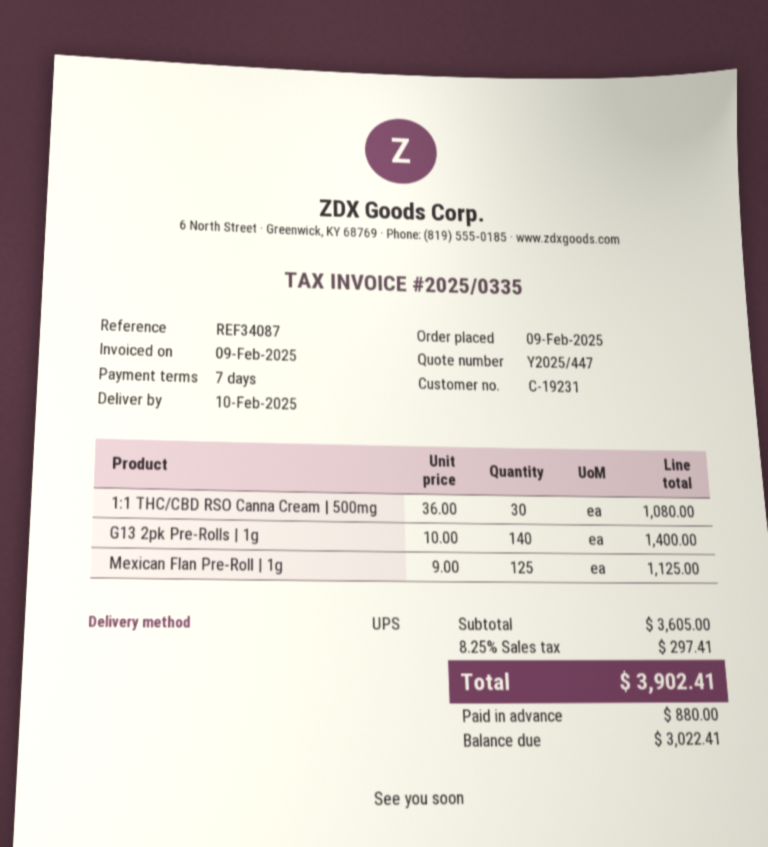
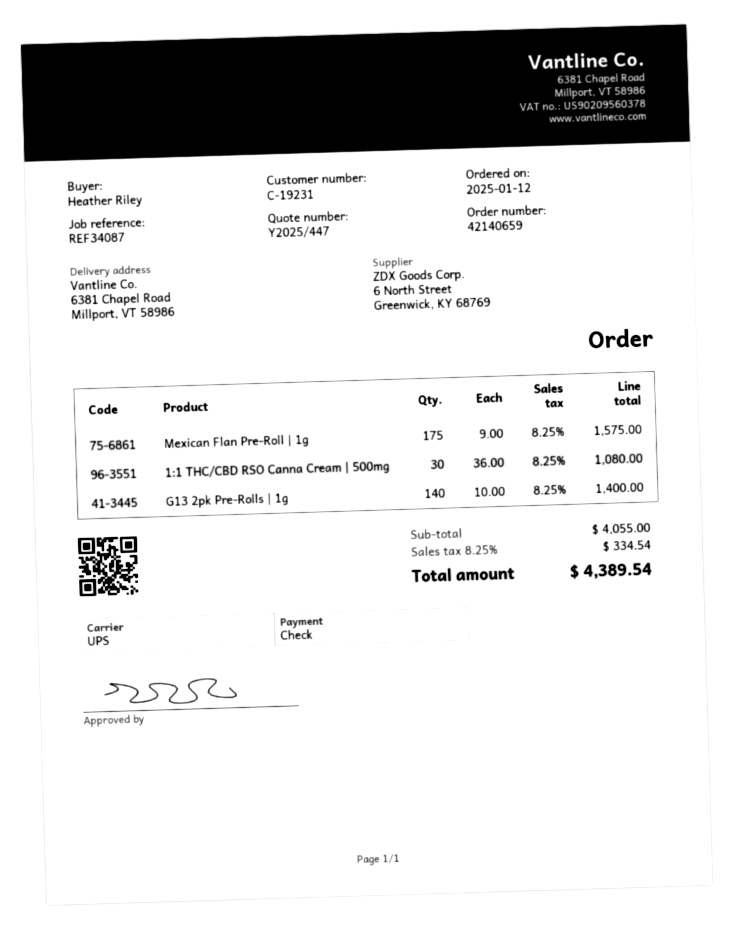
order date: 2025-02-09 -> 2025-01-12
Mexican Flan Pre-Roll | 1g: 125 x 9.00 = 1125.00 -> 175 x 9.00 = 1575.00
subtotal: 3605.00 -> 4055.00
tax: 8.25% = 297.41 -> 8.25% = 334.54
total: 3902.41 -> 4389.54

